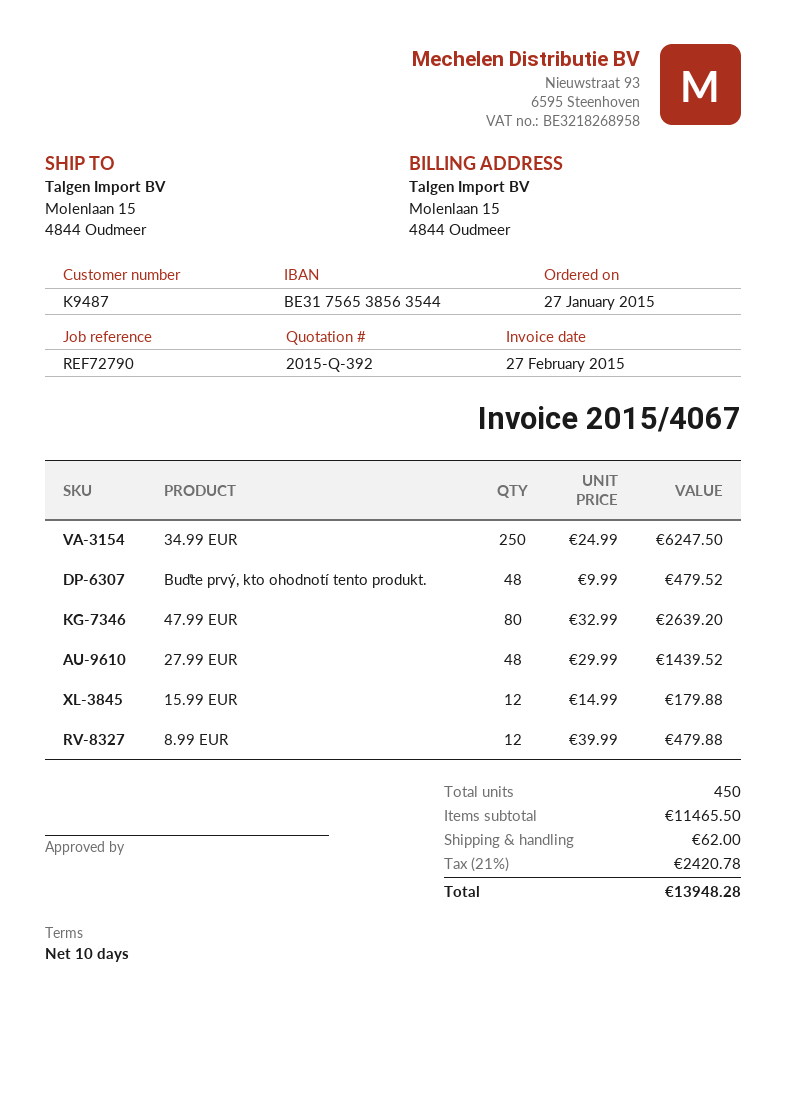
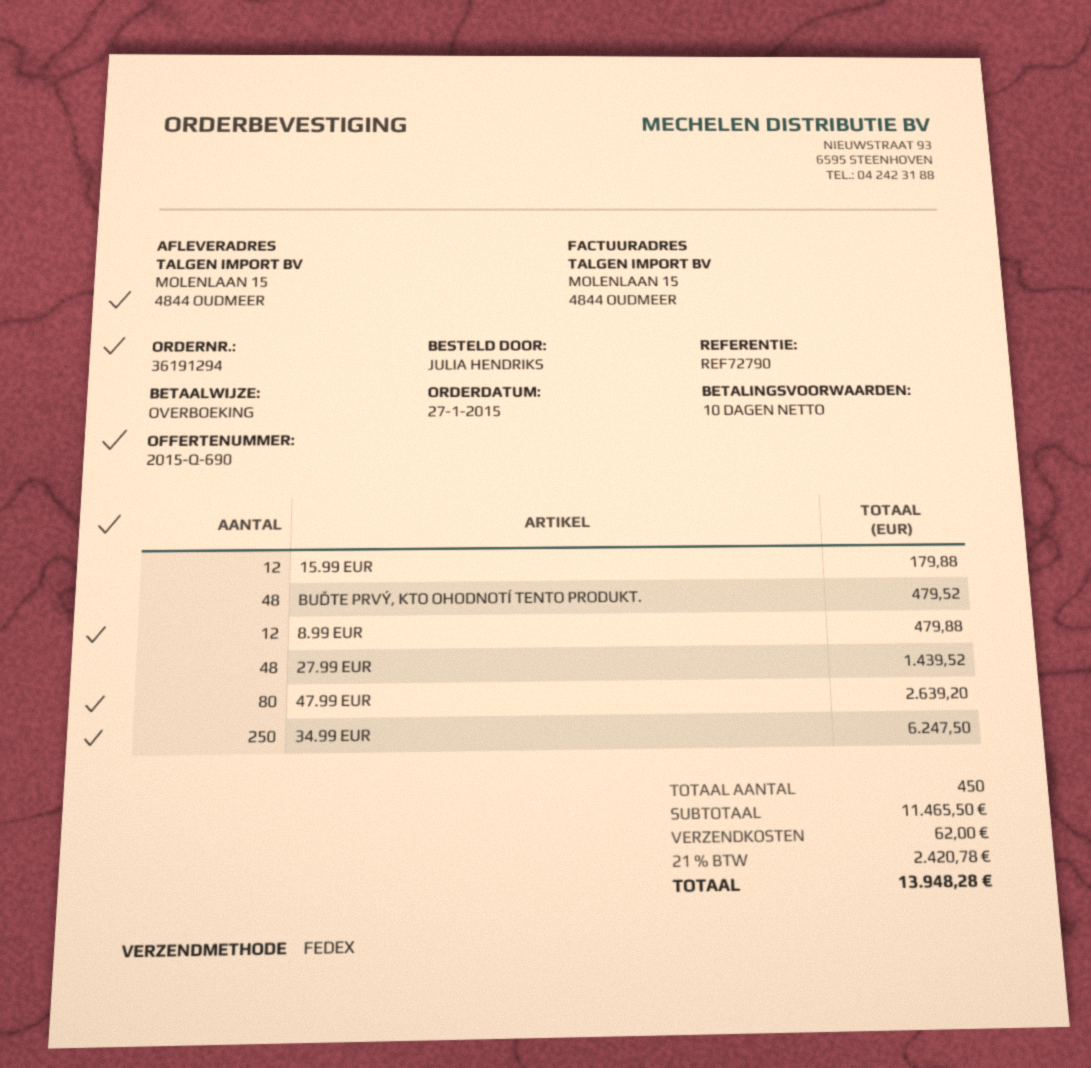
quote number: 2015-Q-392 -> 2015-Q-690

